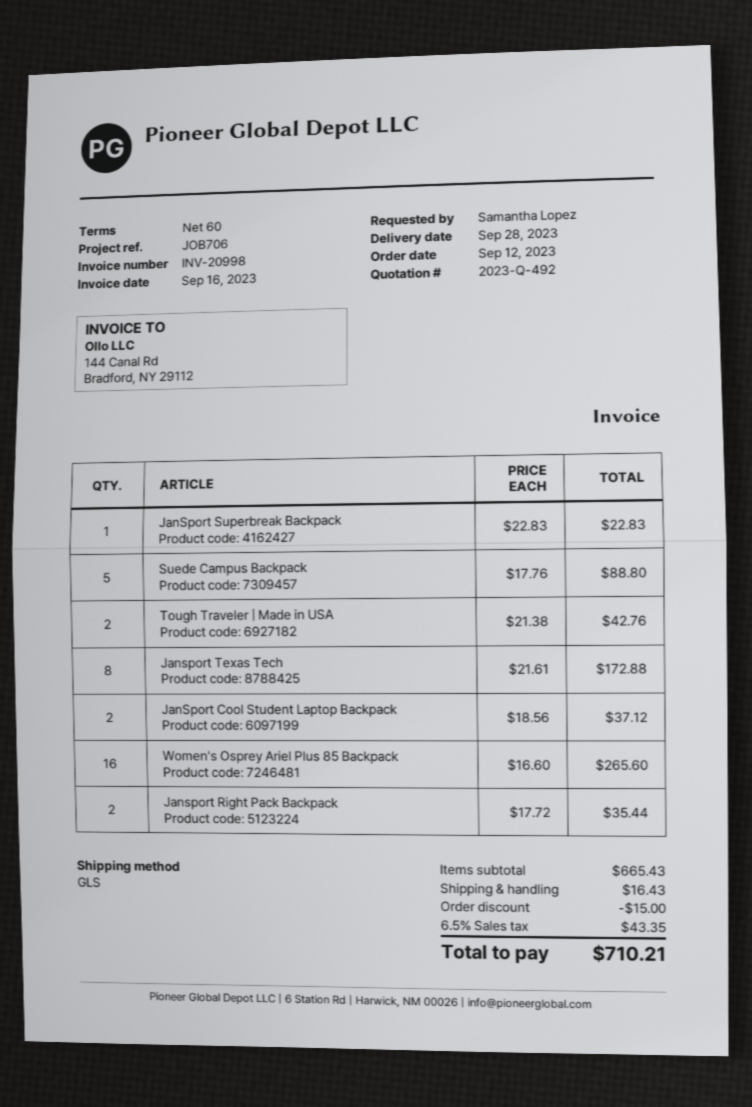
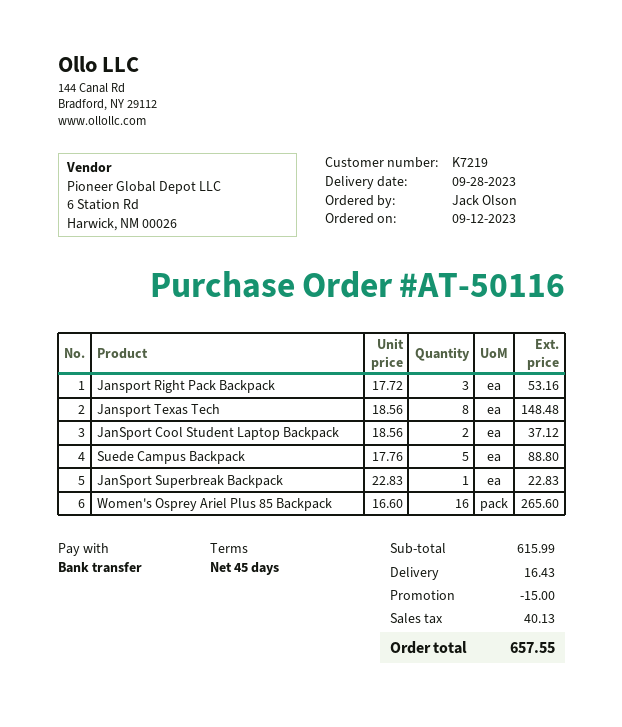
payment terms: 60 days -> 45 days
ordered by: Samantha Lopez -> Jack Olson
Tough Traveler | Made in USA: 2 x 21.38 = 42.76 -> none
Jansport Texas Tech: 8 x 21.61 = 172.88 -> 8 x 18.56 = 148.48
Jansport Right Pack Backpack: 2 x 17.72 = 35.44 -> 3 x 17.72 = 53.16
subtotal: 665.43 -> 615.99
tax: 43.35 -> 40.13
total: 710.21 -> 657.55

